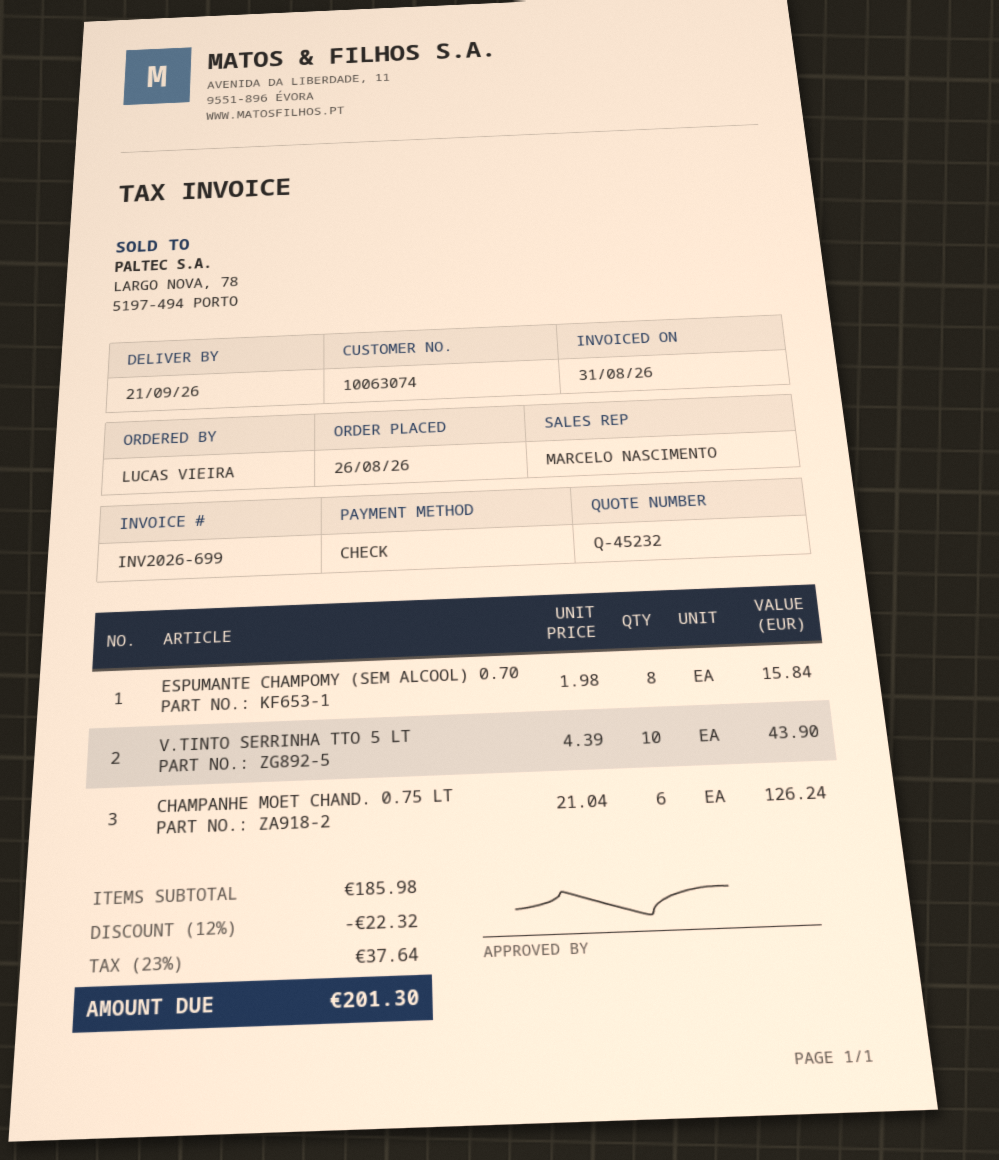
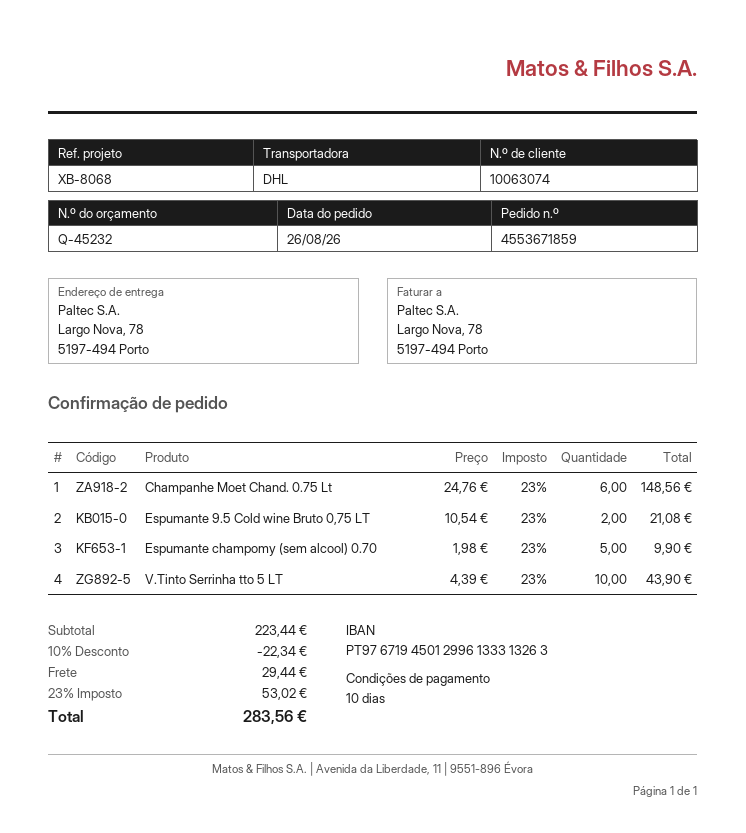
ESPUMANTE CHAMPOMY (SEM ALCOOL) 0.70: 8 x 1.98 = 15.84 -> 5 x 1.98 = 9.90
CHAMPANHE MOET CHAND. 0.75 LT: 6 x 21.04 = 126.24 -> 6 x 24.76 = 148.56
Espumante 9.5 Cold wine Bruto 0,75 LT: none -> 2 x 10.54 = 21.08
subtotal: 185.98 -> 223.44
discount: 12% = 22.32 -> 10% = 22.34
shipping: none -> 29.44
tax: 23% = 37.64 -> 23% = 53.02
total: 201.30 -> 283.56

